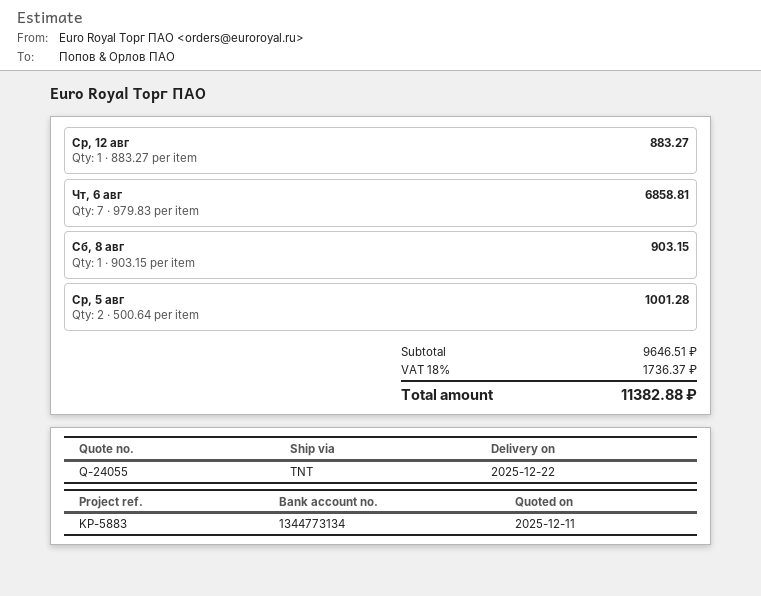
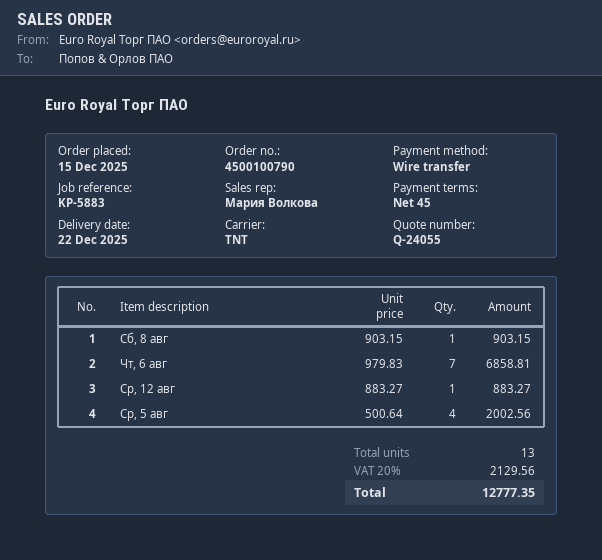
Ср, 5 авг: 2 x 500.64 = 1001.28 -> 4 x 500.64 = 2002.56
tax: 18% = 1736.37 -> 20% = 2129.56
total: 11382.88 -> 12777.35

